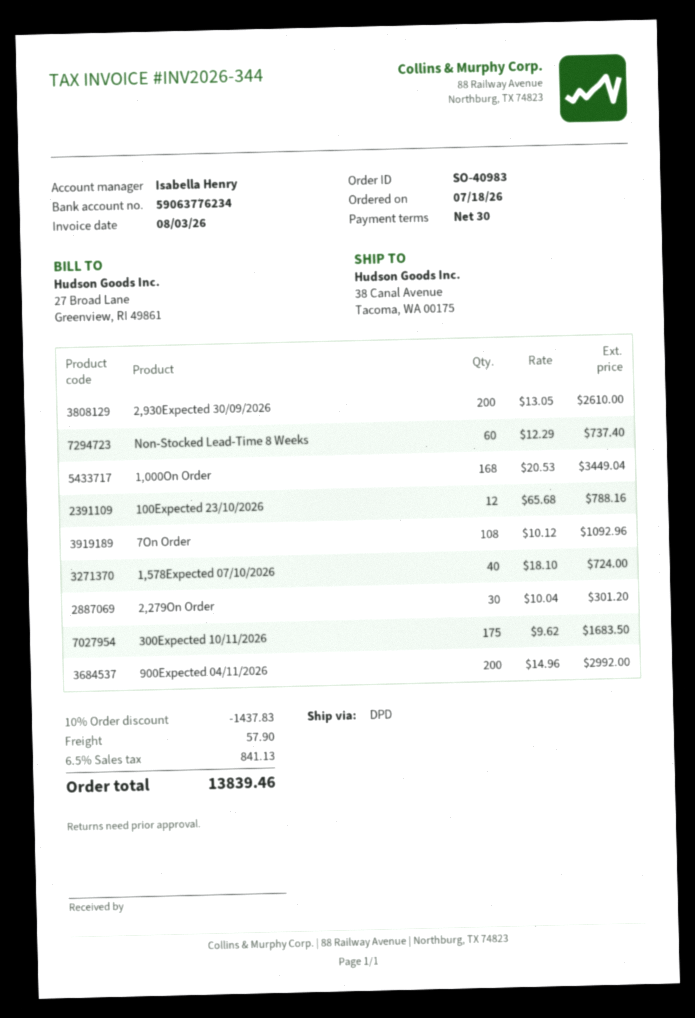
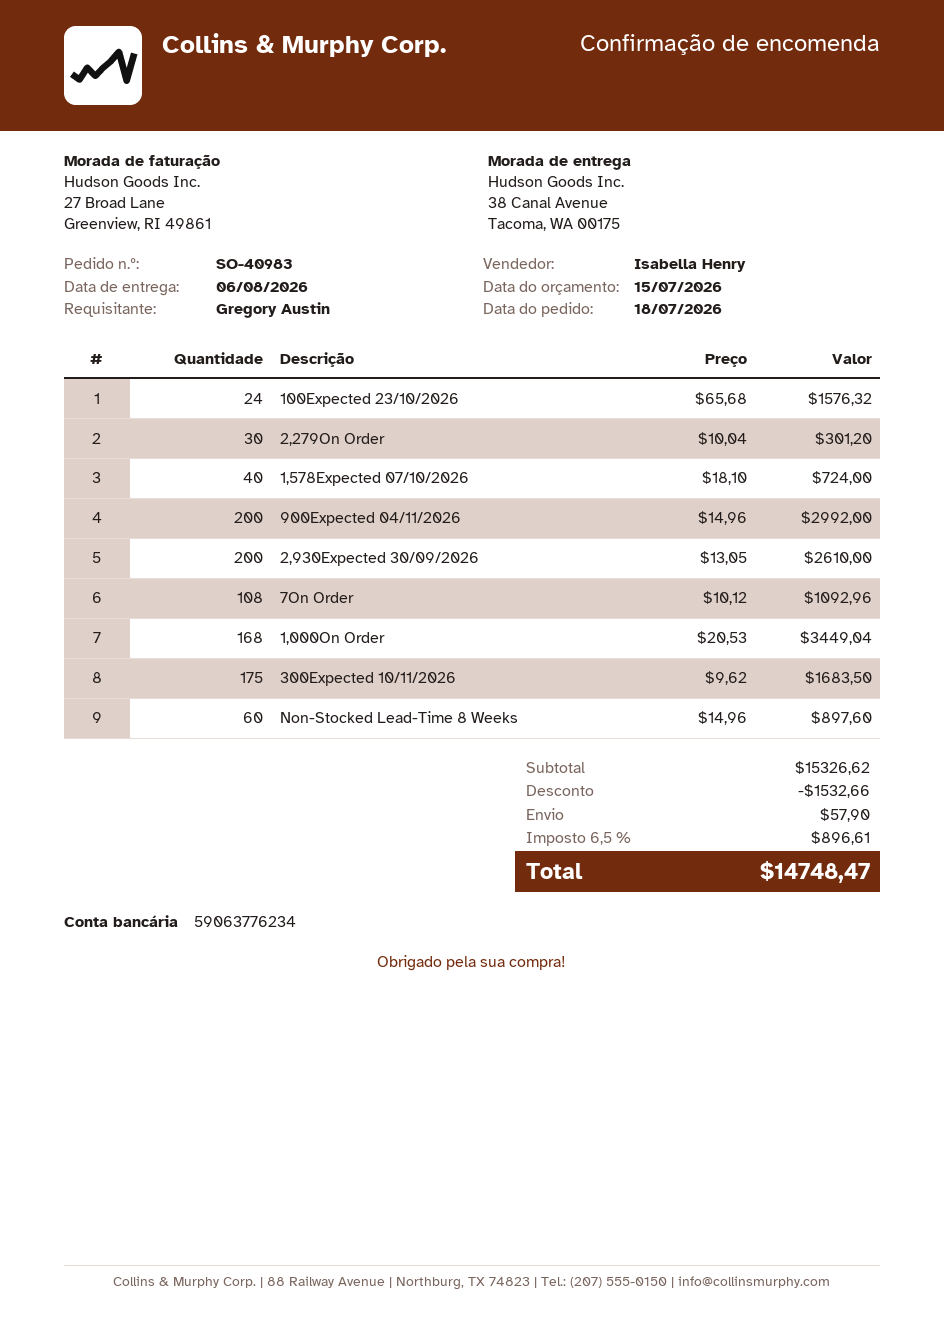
Non-Stocked Lead-Time 8 Weeks: 60 x 12.29 = 737.40 -> 60 x 14.96 = 897.60
100Expected 23/10/2026: 12 x 65.68 = 788.16 -> 24 x 65.68 = 1576.32
discount: 1437.83 -> 1532.66
tax: 6.5% = 841.13 -> 6.5% = 896.61
total: 13839.46 -> 14748.47

